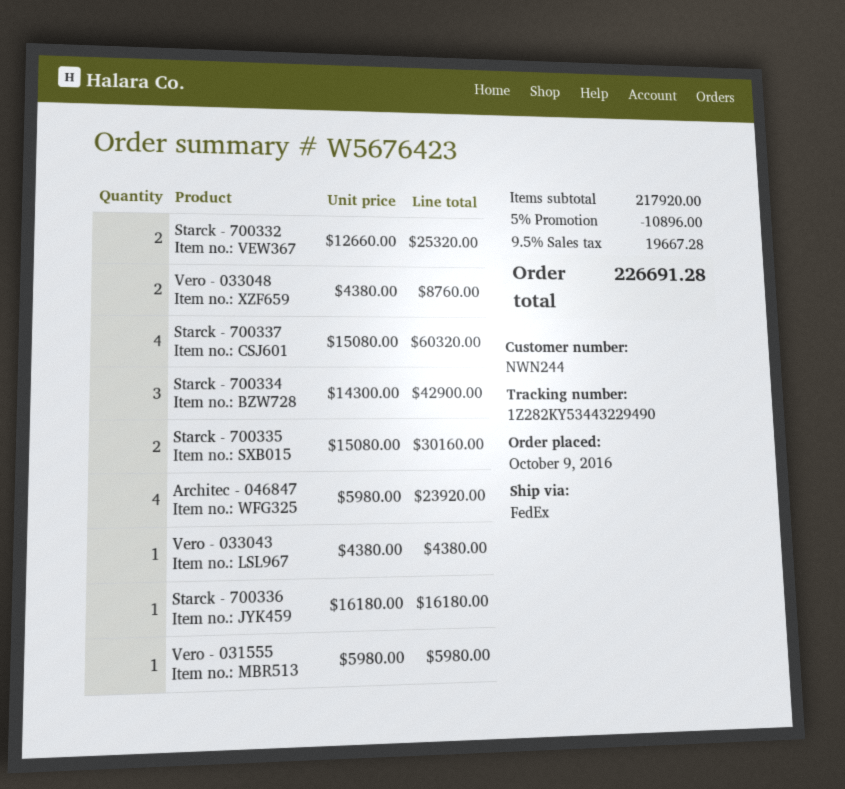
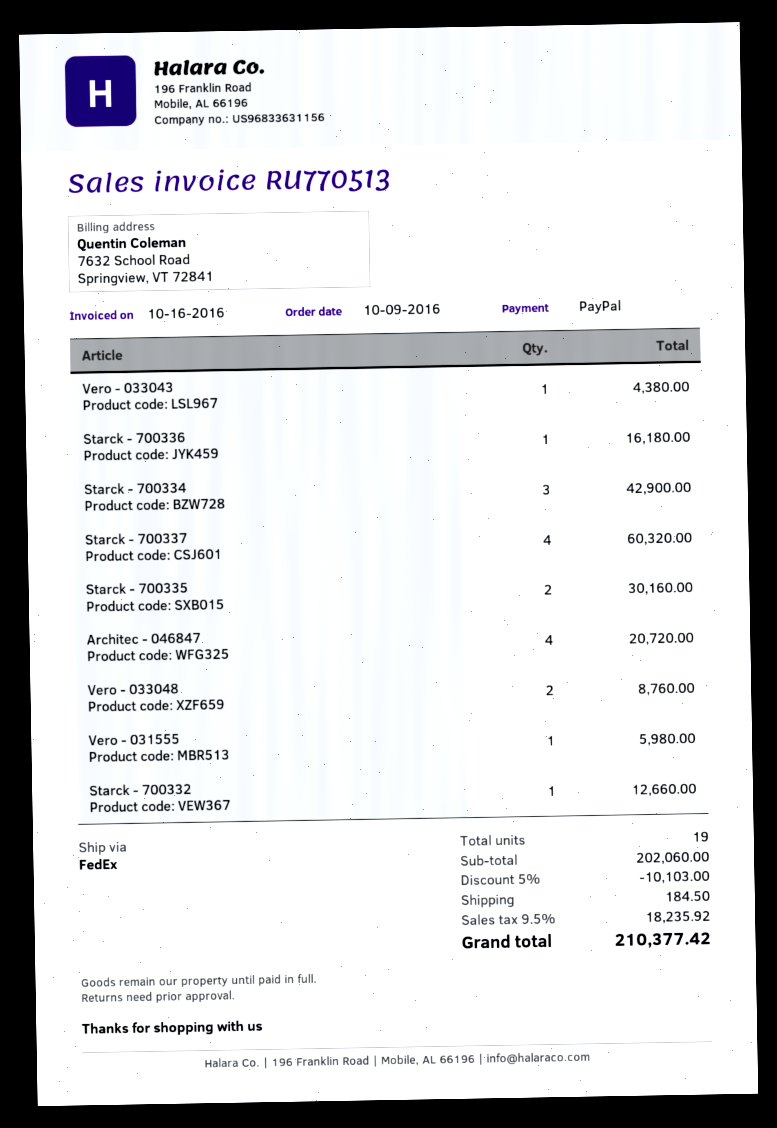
Starck - 700332: 2 for 25320.00 -> 1 for 12660.00
Architec - 046847: 4 for 23920.00 -> 4 for 20720.00
subtotal: 217920.00 -> 202060.00
discount: 5% = 10896.00 -> 5% = 10103.00
shipping: none -> 184.50
tax: 9.5% = 19667.28 -> 9.5% = 18235.92
total: 226691.28 -> 210377.42

